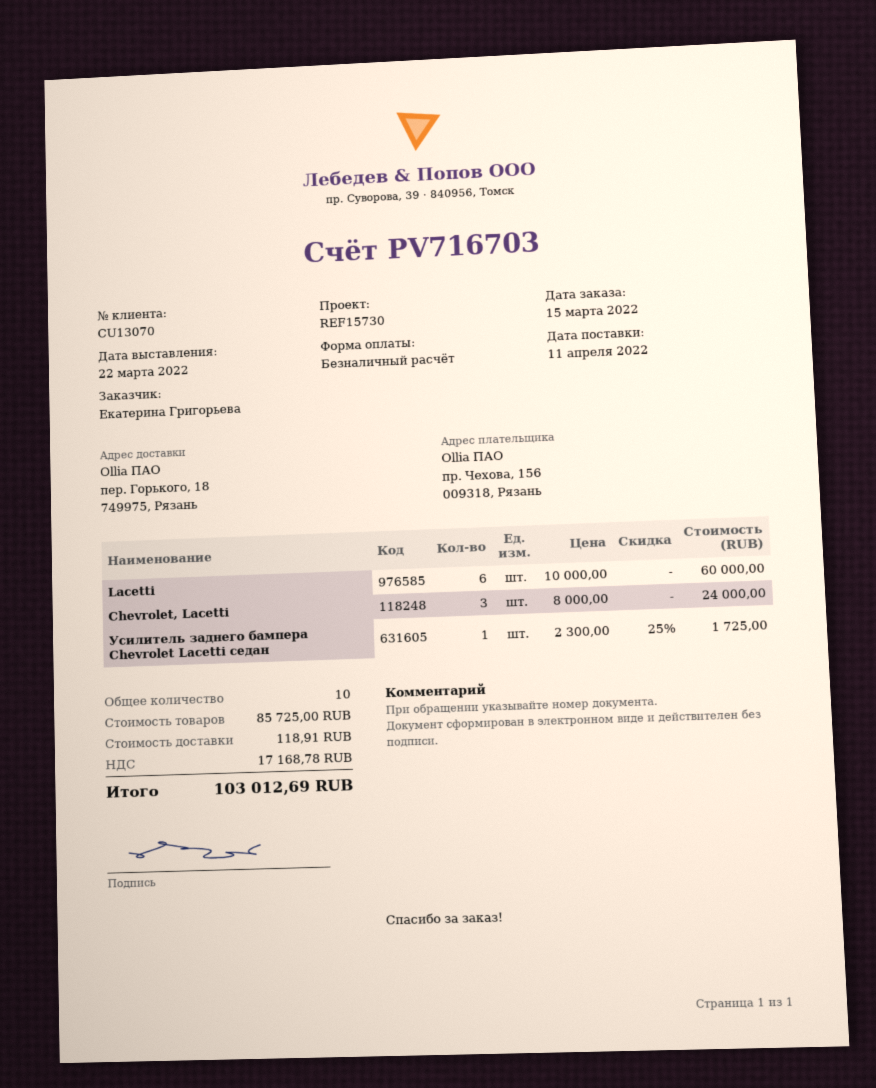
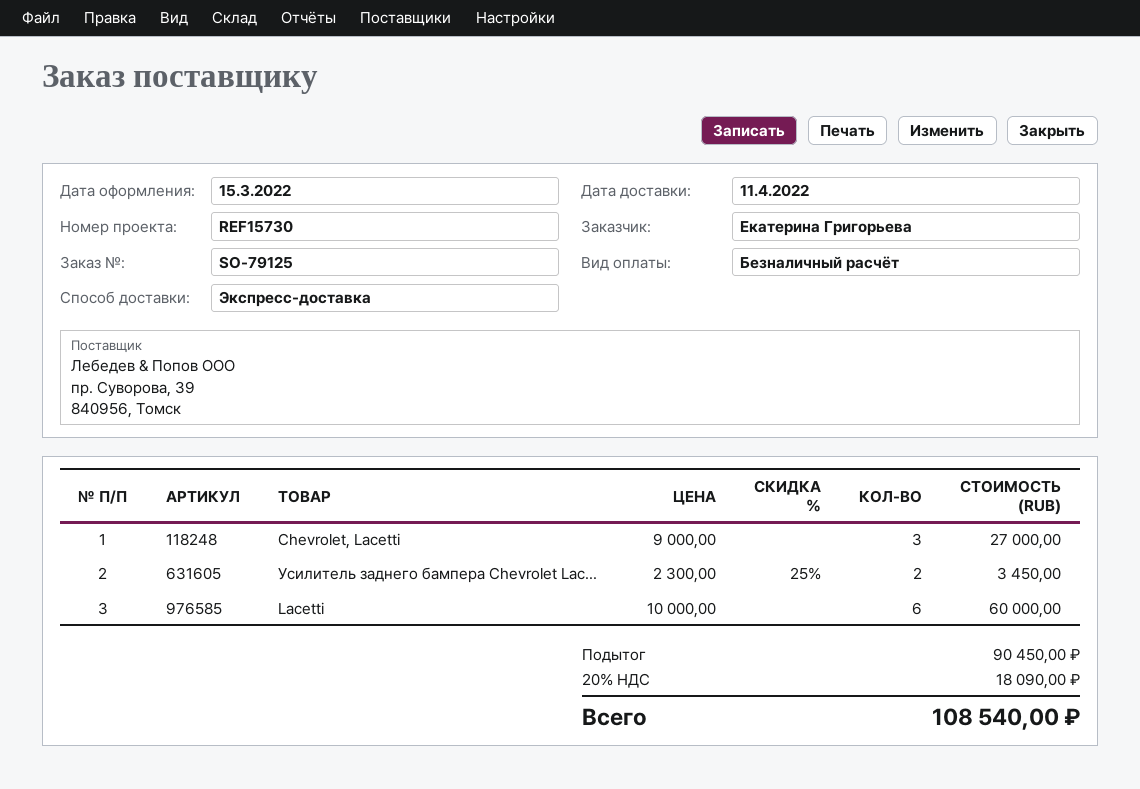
Chevrolet, Lacetti: 3 x 8000.00 = 24000.00 -> 3 x 9000.00 = 27000.00
Усилитель заднего бампера Chevrolet Lacetti седан: 1 x 2300.00 - 25% = 1725.00 -> 2 x 2300.00 - 25% = 3450.00
subtotal: 85725.00 -> 90450.00
shipping: 118.91 -> none
tax: 17168.78 -> 18090.00
total: 103012.69 -> 108540.00

